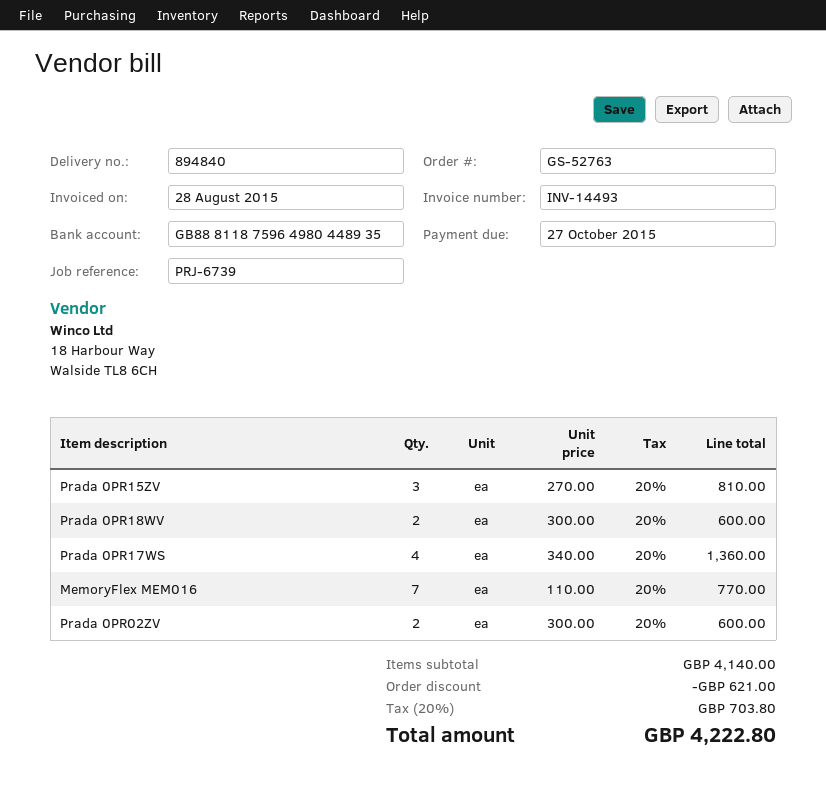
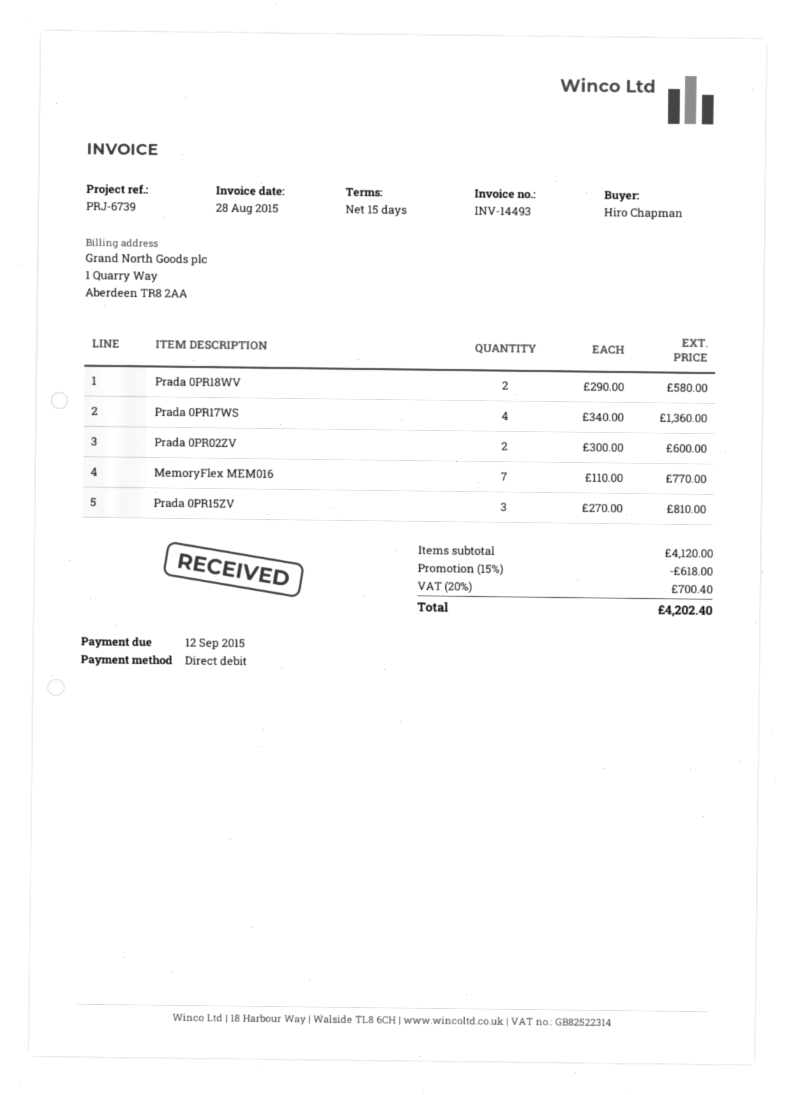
due date: 2015-10-27 -> 2015-09-12
Prada 0PR18WV: 2 x 300.00 = 600.00 -> 2 x 290.00 = 580.00
subtotal: 4140.00 -> 4120.00
discount: 621.00 -> 618.00
tax: 20% = 703.80 -> 20% = 700.40
total: 4222.80 -> 4202.40

